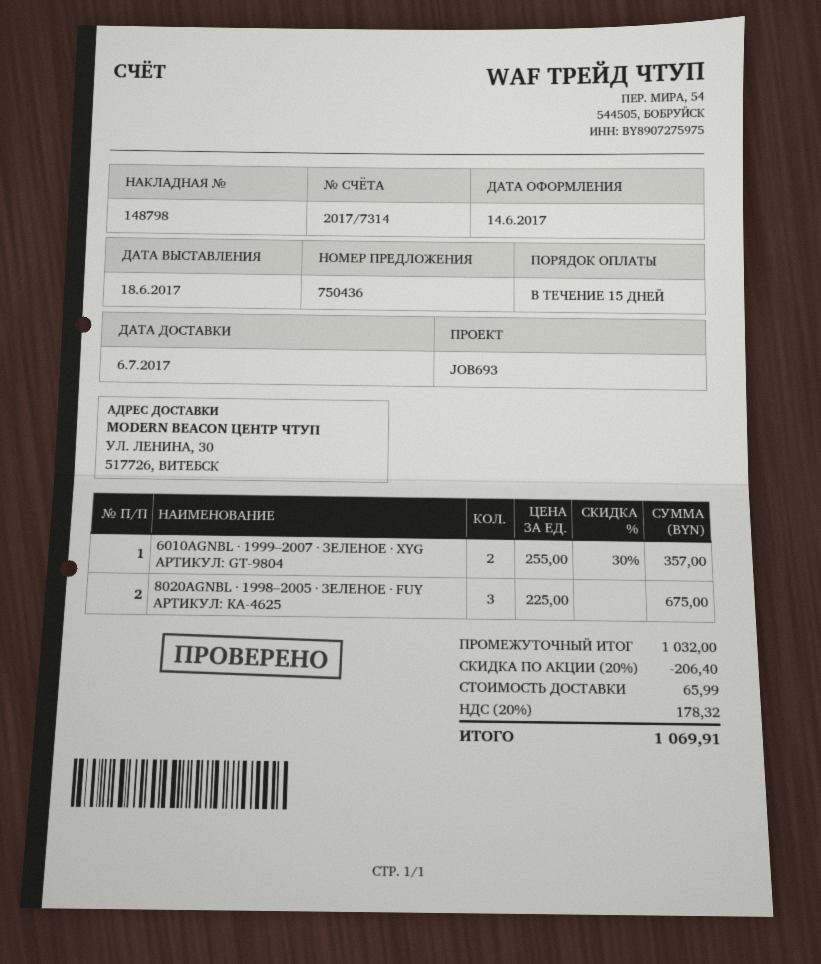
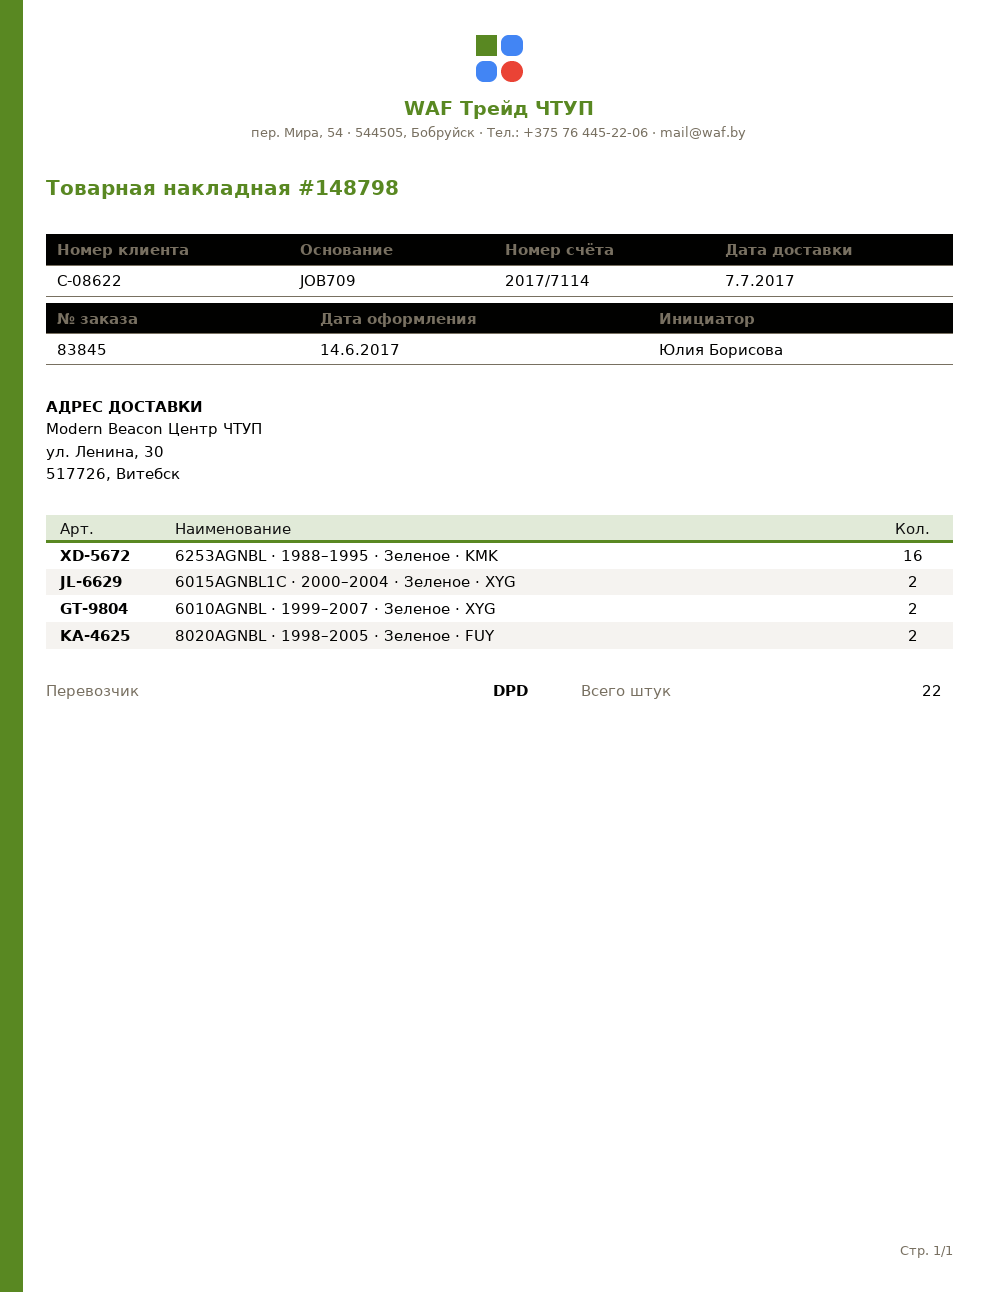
delivery date: 2017-07-06 -> 2017-07-07
invoice number: 2017/7314 -> 2017/7114
reference: JOB693 -> JOB709
8020AGNBL · 1998–2005 · ЗЕЛЕНОЕ · FUY: 3 -> 2
6253AGNBL · 1988–1995 · Зеленое · KMK: none -> 16
6015AGNBL1C · 2000–2004 · Зеленое · XYG: none -> 2

